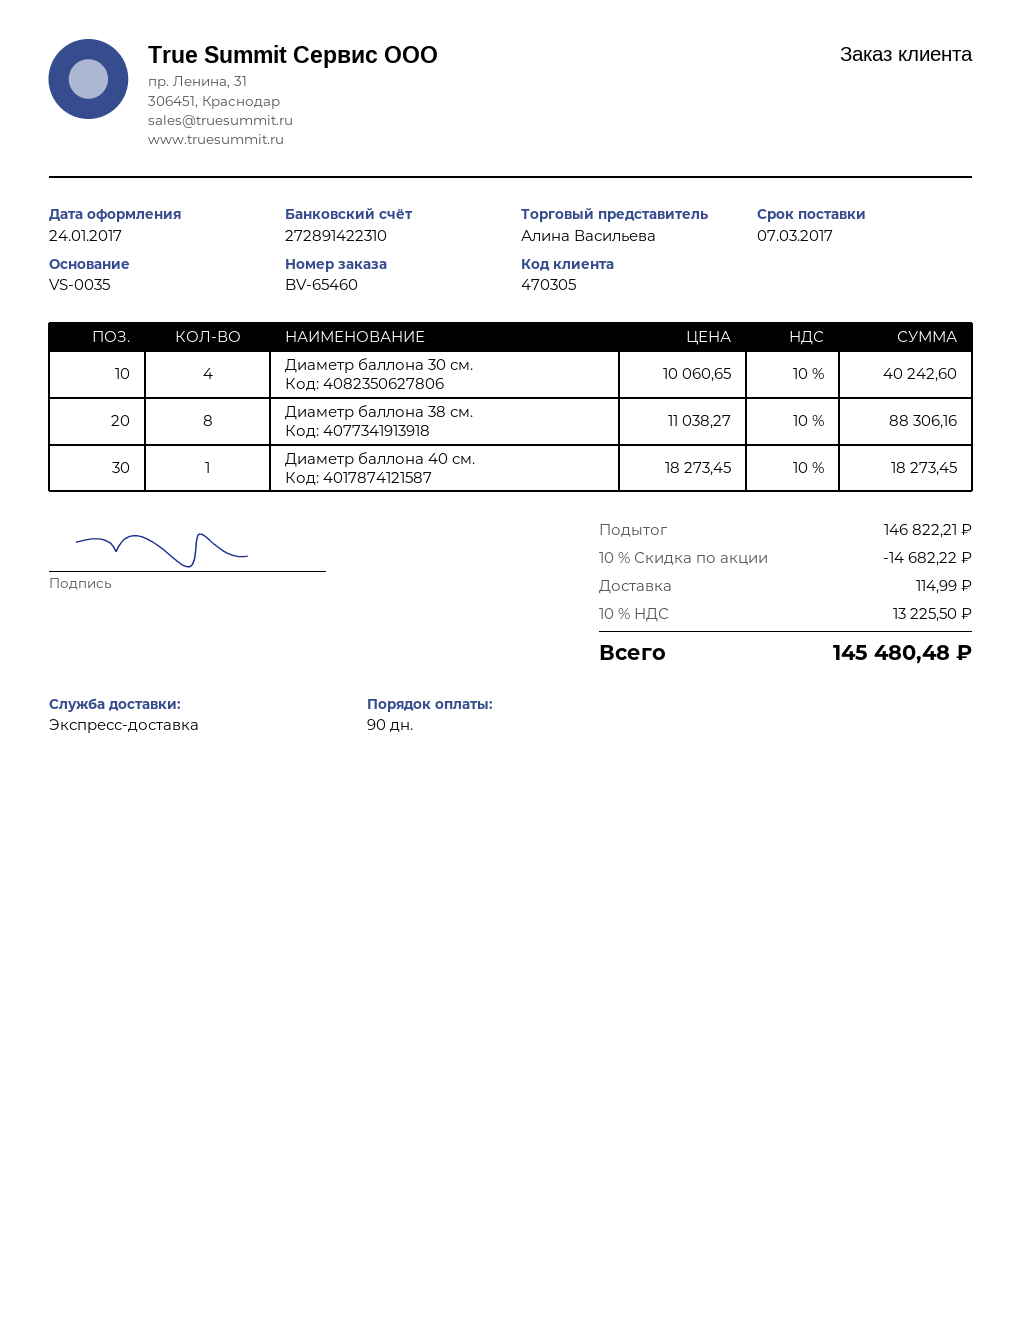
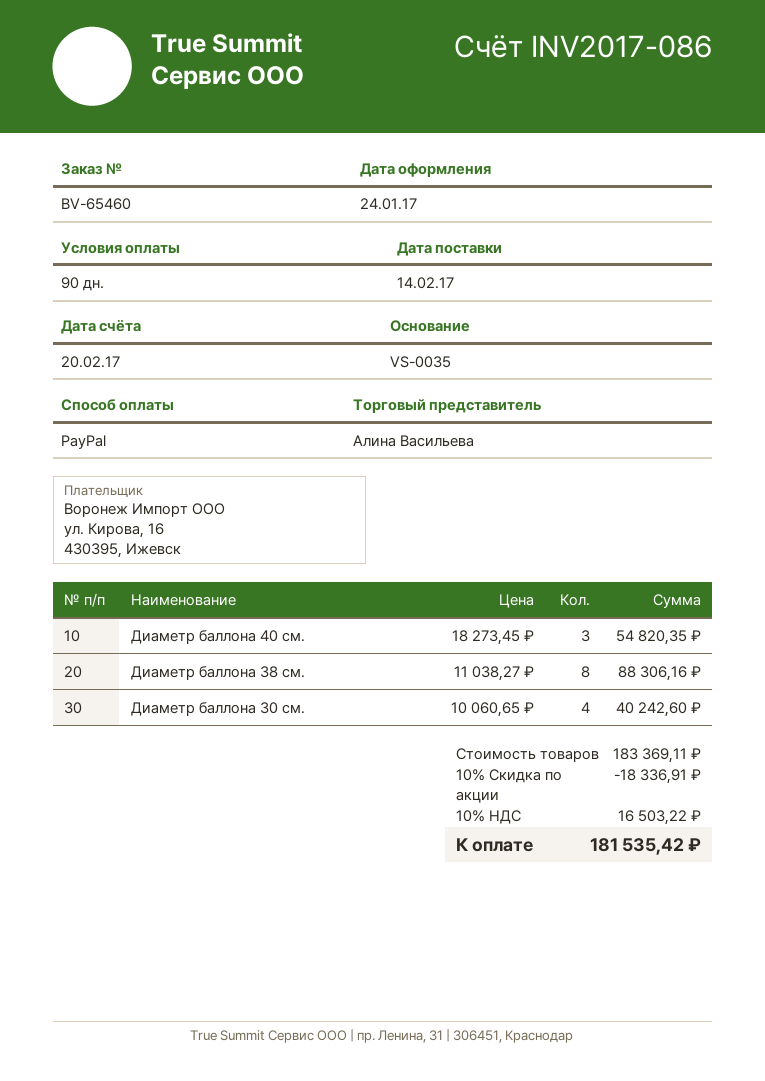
delivery date: 2017-03-07 -> 2017-02-14
Диаметр баллона 40 см.: 1 x 18273.45 = 18273.45 -> 3 x 18273.45 = 54820.35
subtotal: 146822.21 -> 183369.11
discount: 10% = 14682.22 -> 10% = 18336.91
shipping: 114.99 -> none
tax: 10% = 13225.50 -> 10% = 16503.22
total: 145480.48 -> 181535.42

